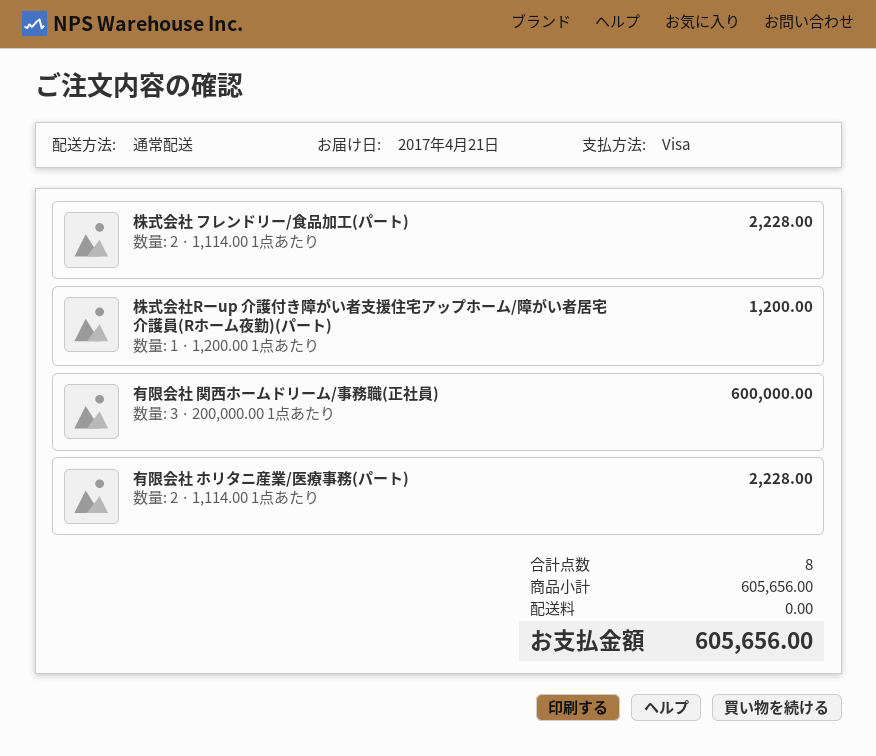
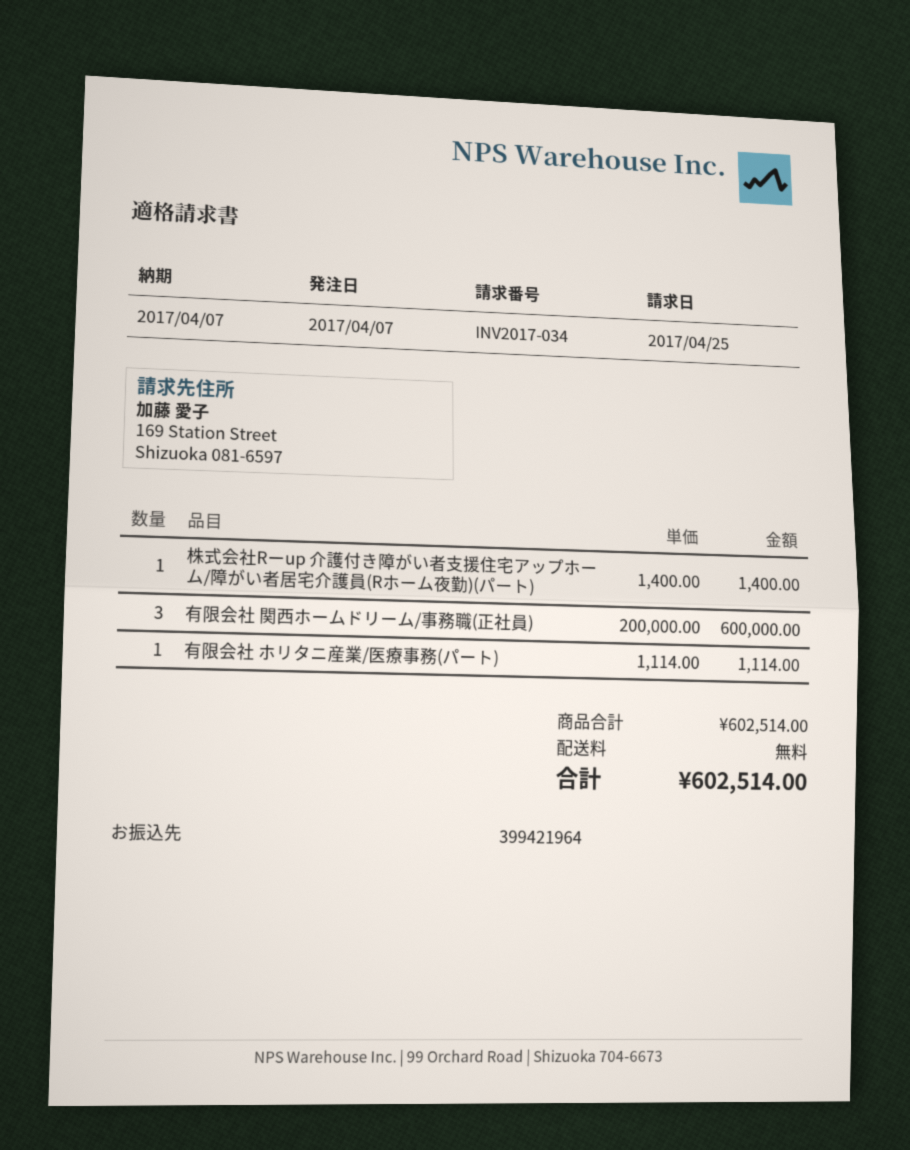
delivery date: 2017-04-21 -> 2017-04-07
株式会社 フレンドリー/食品加工(パート): 2 x 1114.00 = 2228.00 -> none
株式会社Rーup 介護付き障がい者支援住宅アップホーム/障がい者居宅介護員(Rホーム夜勤)(パート): 1 x 1200.00 = 1200.00 -> 1 x 1400.00 = 1400.00
有限会社 ホリタニ産業/医療事務(パート): 2 x 1114.00 = 2228.00 -> 1 x 1114.00 = 1114.00
subtotal: 605656.00 -> 602514.00
total: 605656.00 -> 602514.00

